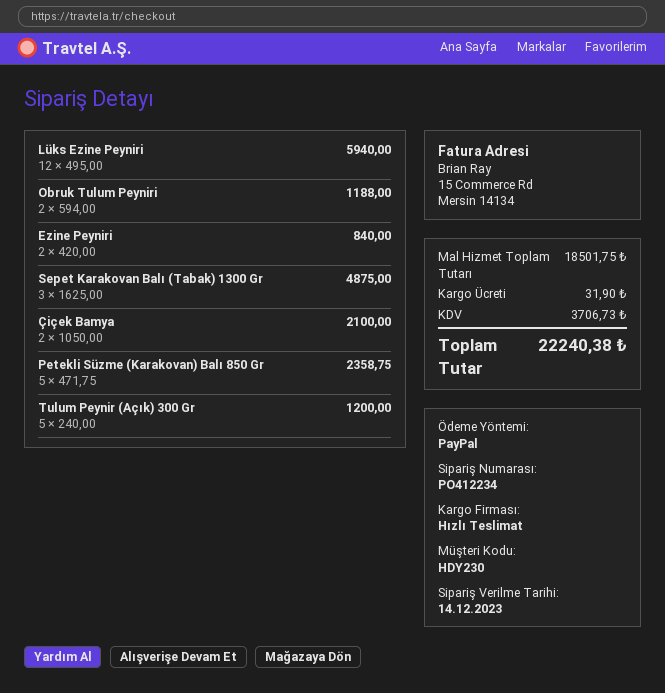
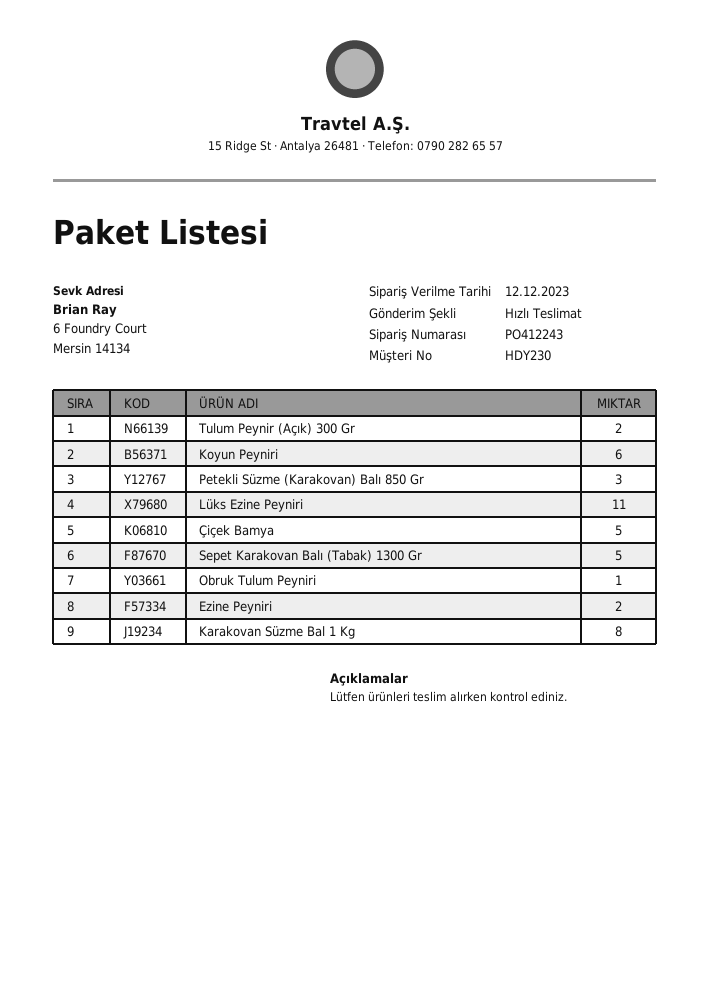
order number: PO412234 -> PO412243
order date: 2023-12-14 -> 2023-12-12
Lüks Ezine Peyniri: 12 -> 11
Obruk Tulum Peyniri: 2 -> 1
Sepet Karakovan Balı (Tabak) 1300 Gr: 3 -> 5
Çiçek Bamya: 2 -> 5
Petekli Süzme (Karakovan) Balı 850 Gr: 5 -> 3
Tulum Peynir (Açık) 300 Gr: 5 -> 2
Koyun Peyniri: none -> 6
Karakovan Süzme Bal 1 Kg: none -> 8

